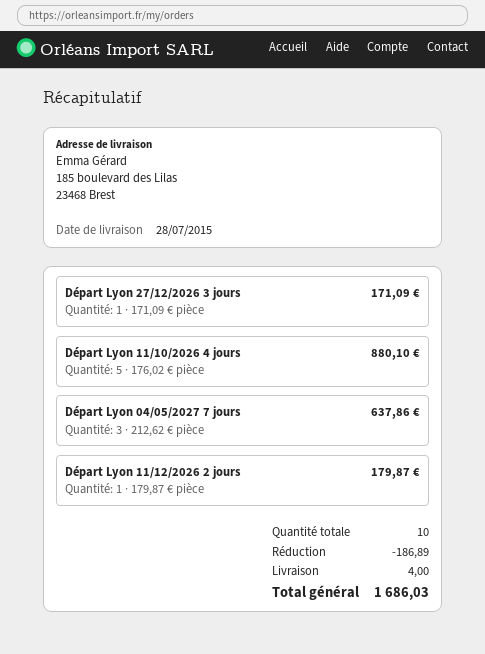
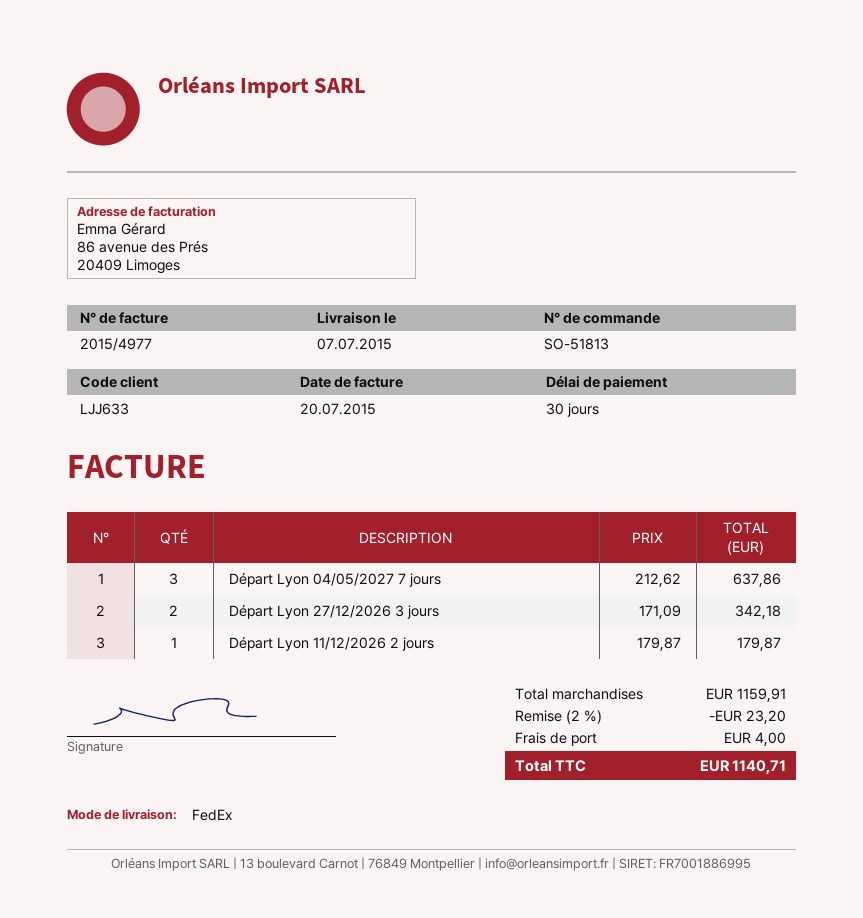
delivery date: 2015-07-28 -> 2015-07-07
Départ Lyon 27/12/2026 3 jours: 1 x 171.09 = 171.09 -> 2 x 171.09 = 342.18
Départ Lyon 11/10/2026 4 jours: 5 x 176.02 = 880.10 -> none
discount: 186.89 -> 23.20
total: 1686.03 -> 1140.71

